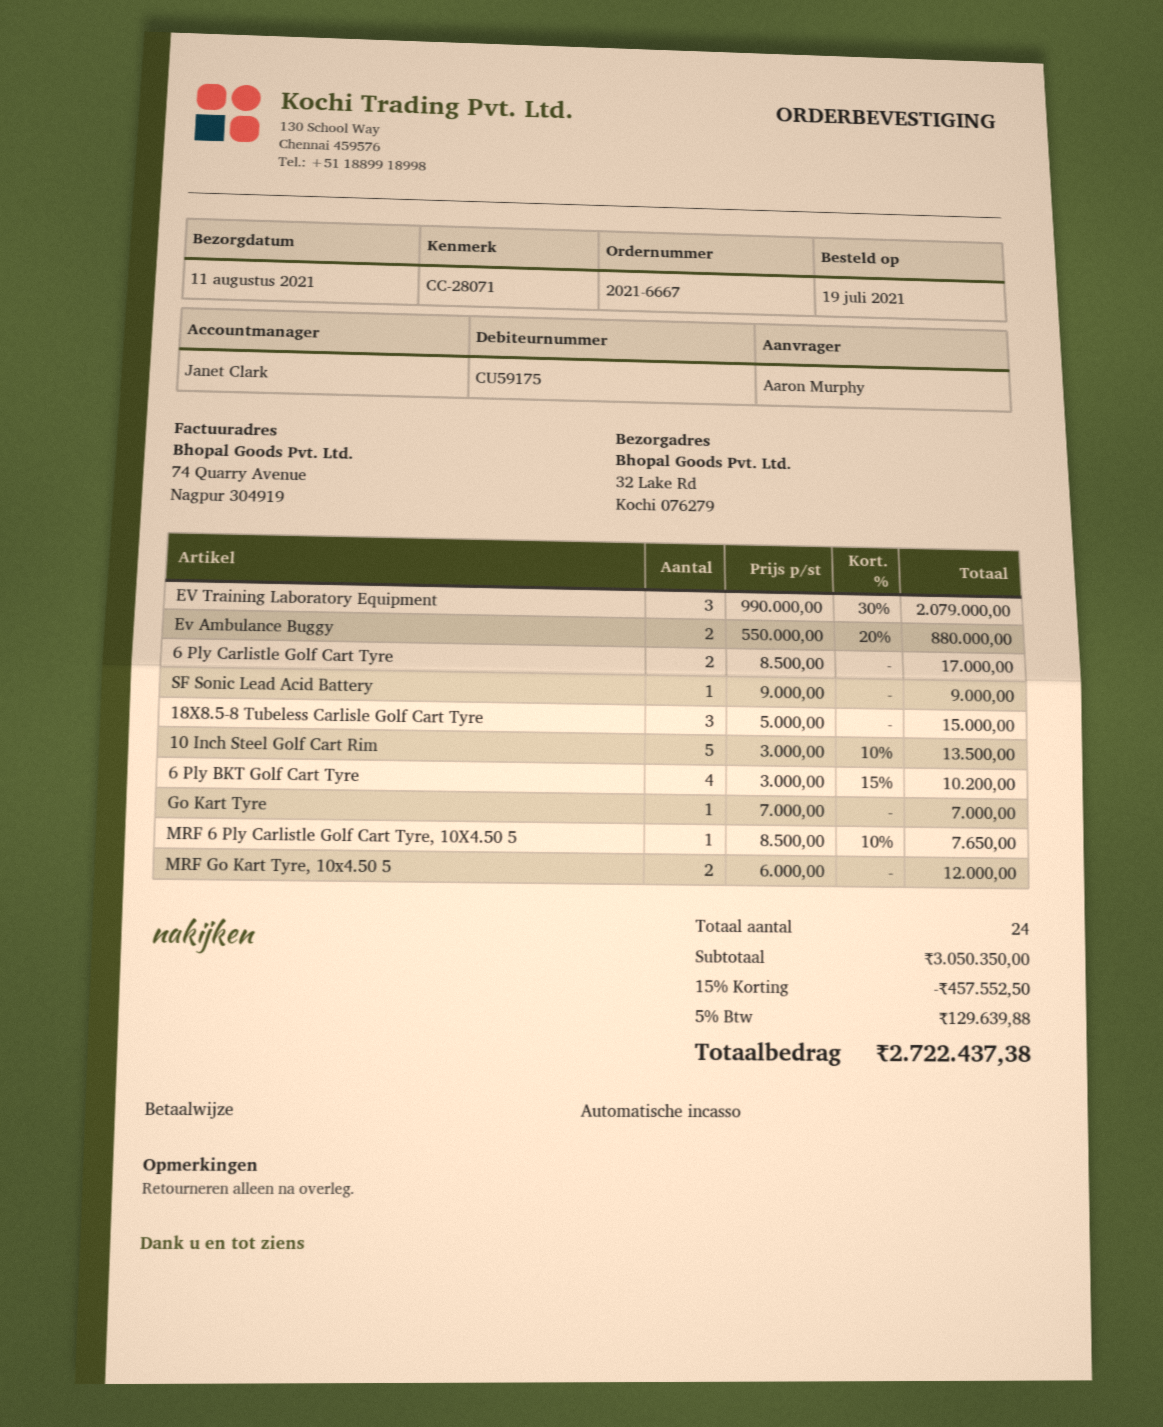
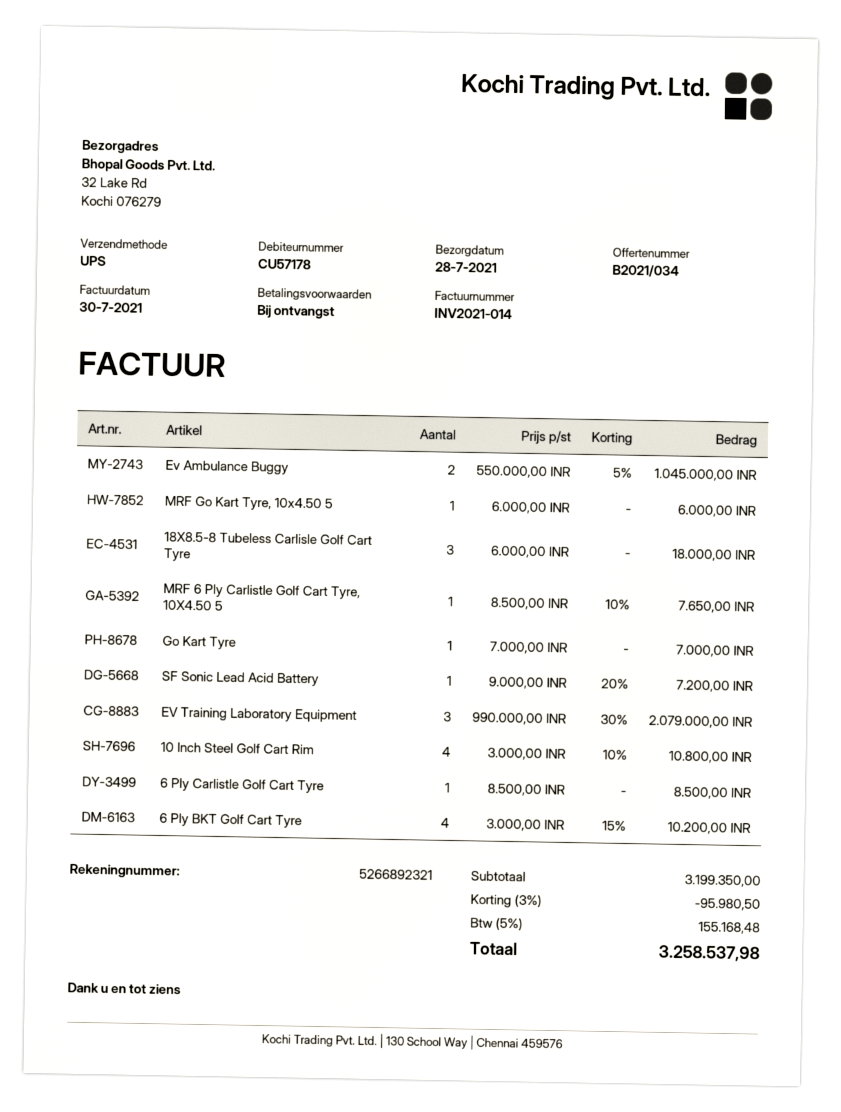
delivery date: 2021-08-11 -> 2021-07-28
customer number: CU59175 -> CU57178
Ev Ambulance Buggy: 2 x 550000.00 - 20% = 880000.00 -> 2 x 550000.00 - 5% = 1045000.00
6 Ply Carlistle Golf Cart Tyre: 2 x 8500.00 = 17000.00 -> 1 x 8500.00 = 8500.00
SF Sonic Lead Acid Battery: 1 x 9000.00 = 9000.00 -> 1 x 9000.00 - 20% = 7200.00
18X8.5-8 Tubeless Carlisle Golf Cart Tyre: 3 x 5000.00 = 15000.00 -> 3 x 6000.00 = 18000.00
10 Inch Steel Golf Cart Rim: 5 x 3000.00 - 10% = 13500.00 -> 4 x 3000.00 - 10% = 10800.00
MRF Go Kart Tyre, 10x4.50 5: 2 x 6000.00 = 12000.00 -> 1 x 6000.00 = 6000.00
subtotal: 3050350.00 -> 3199350.00
discount: 15% = 457552.50 -> 3% = 95980.50
tax: 5% = 129639.88 -> 5% = 155168.48
total: 2722437.38 -> 3258537.98

